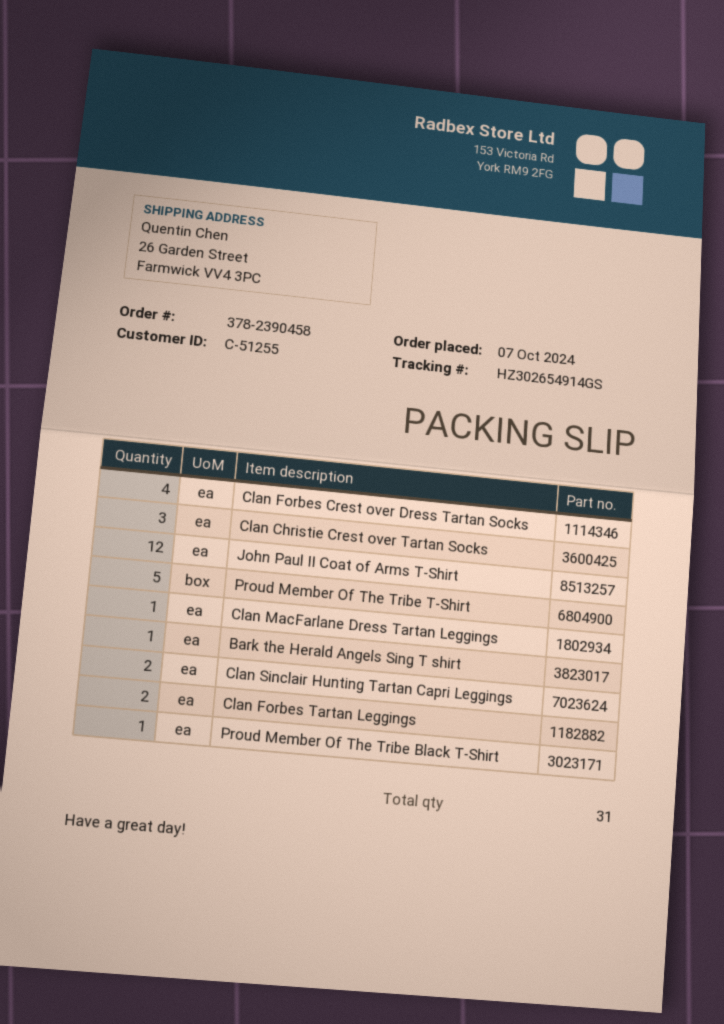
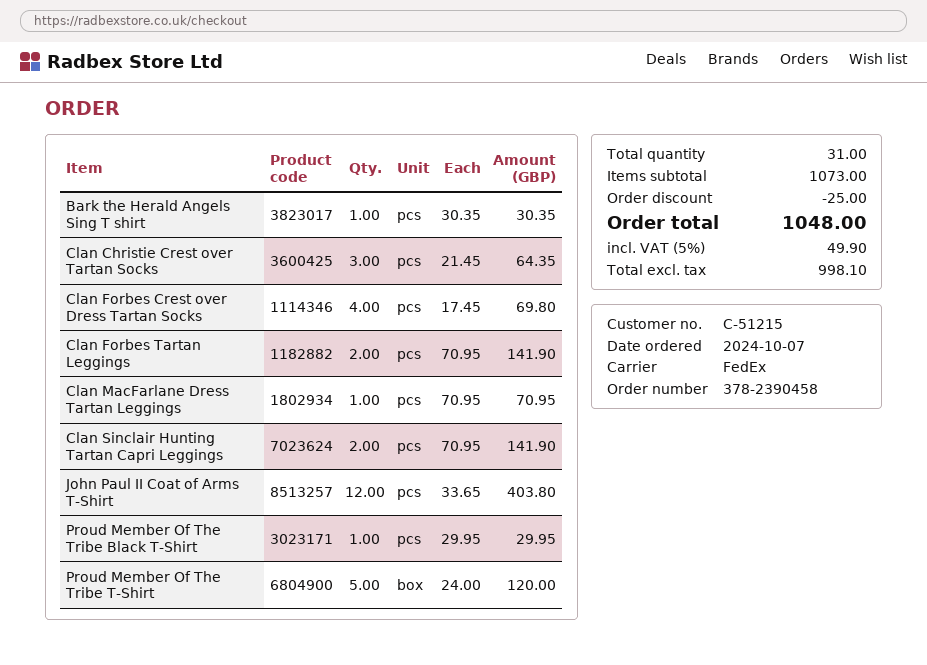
customer number: C-51255 -> C-51215

